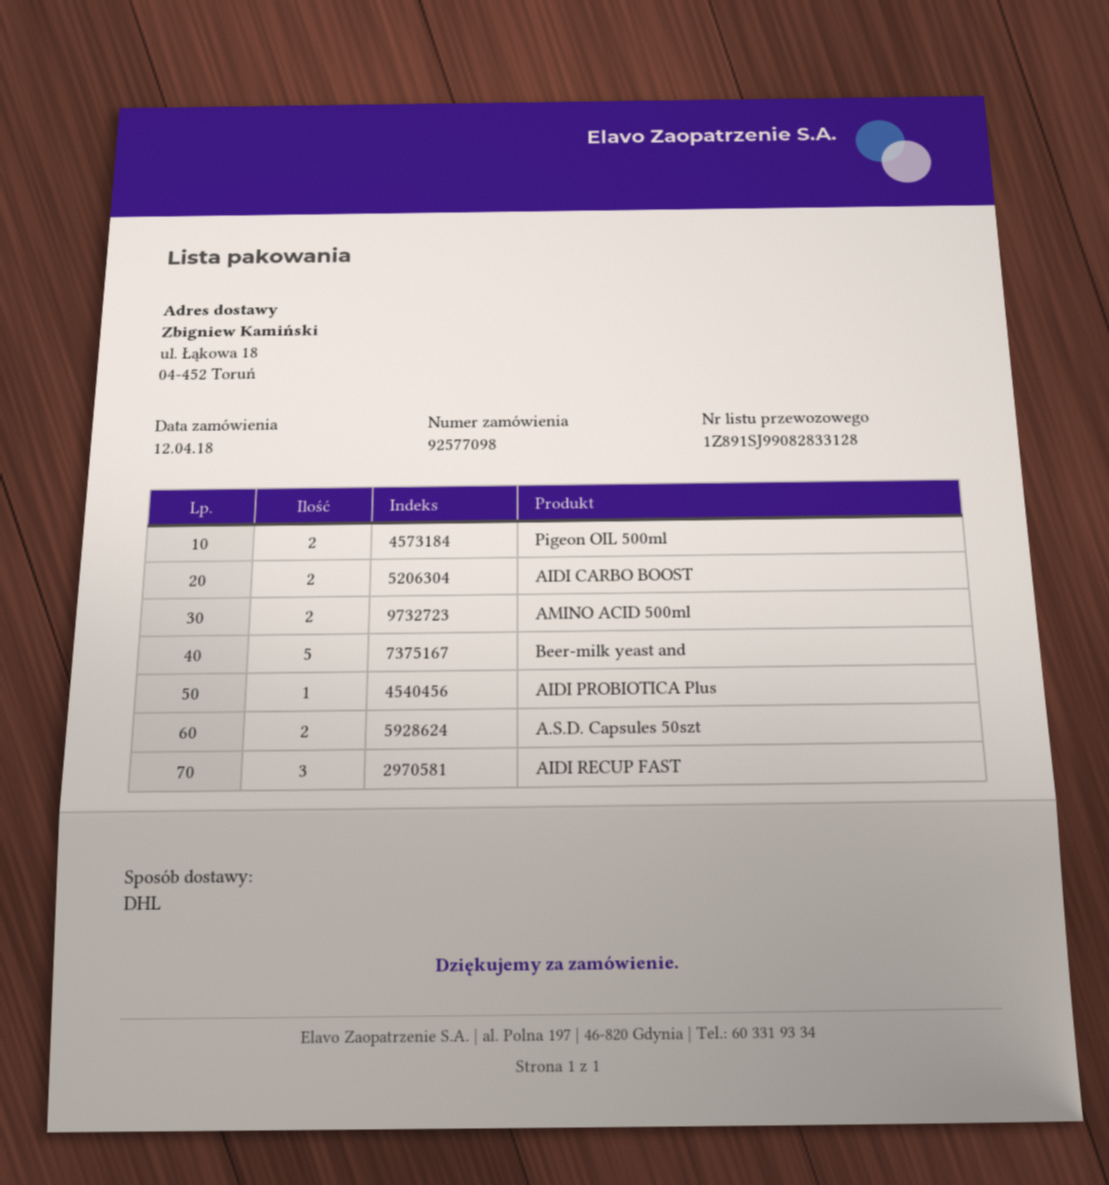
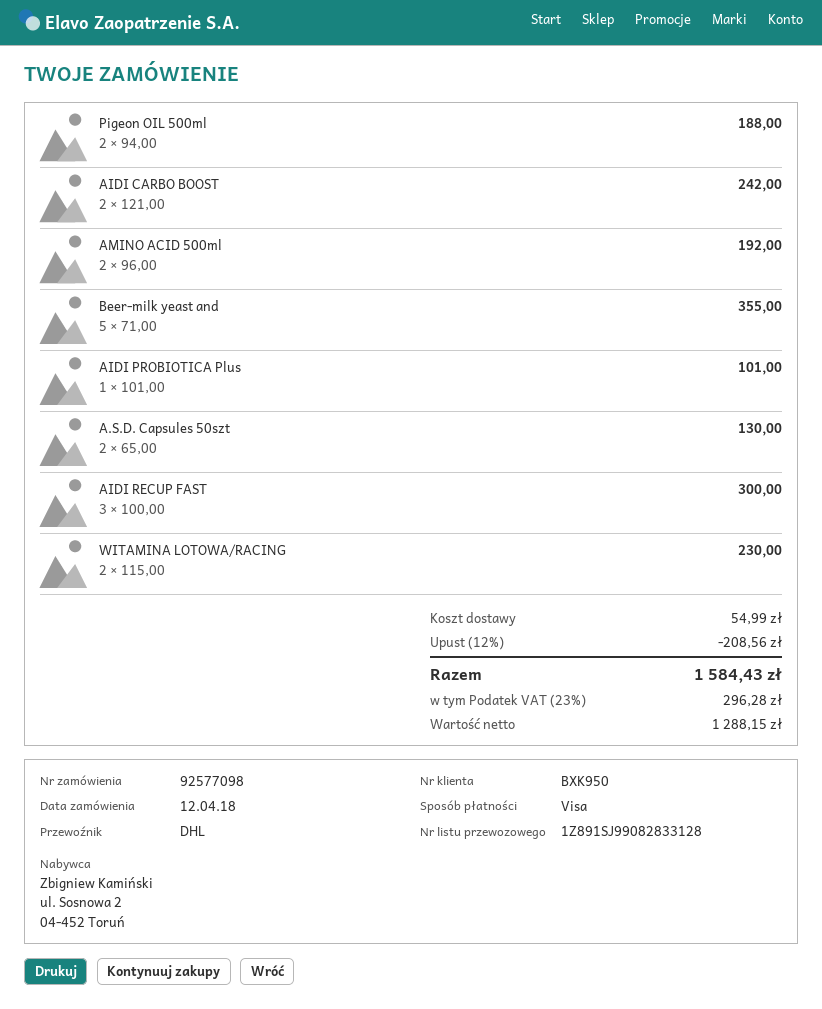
WITAMINA LOTOWA/RACING: none -> 2

